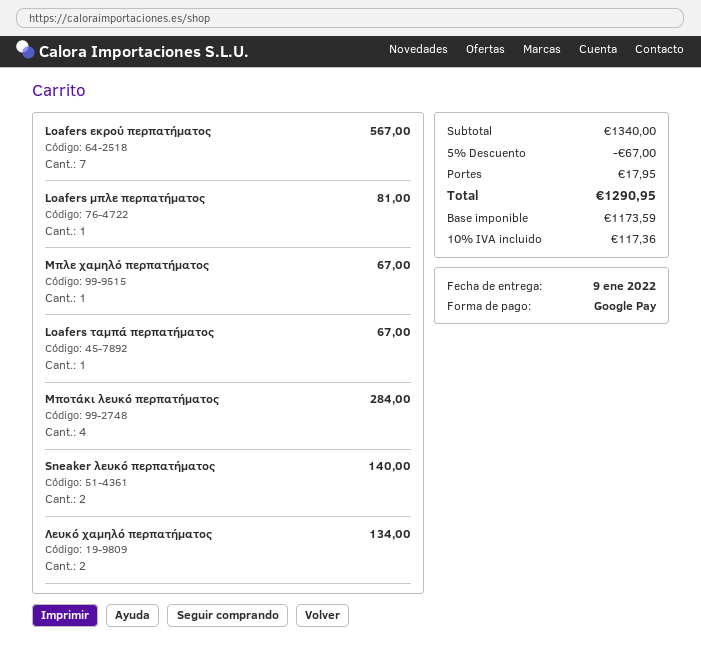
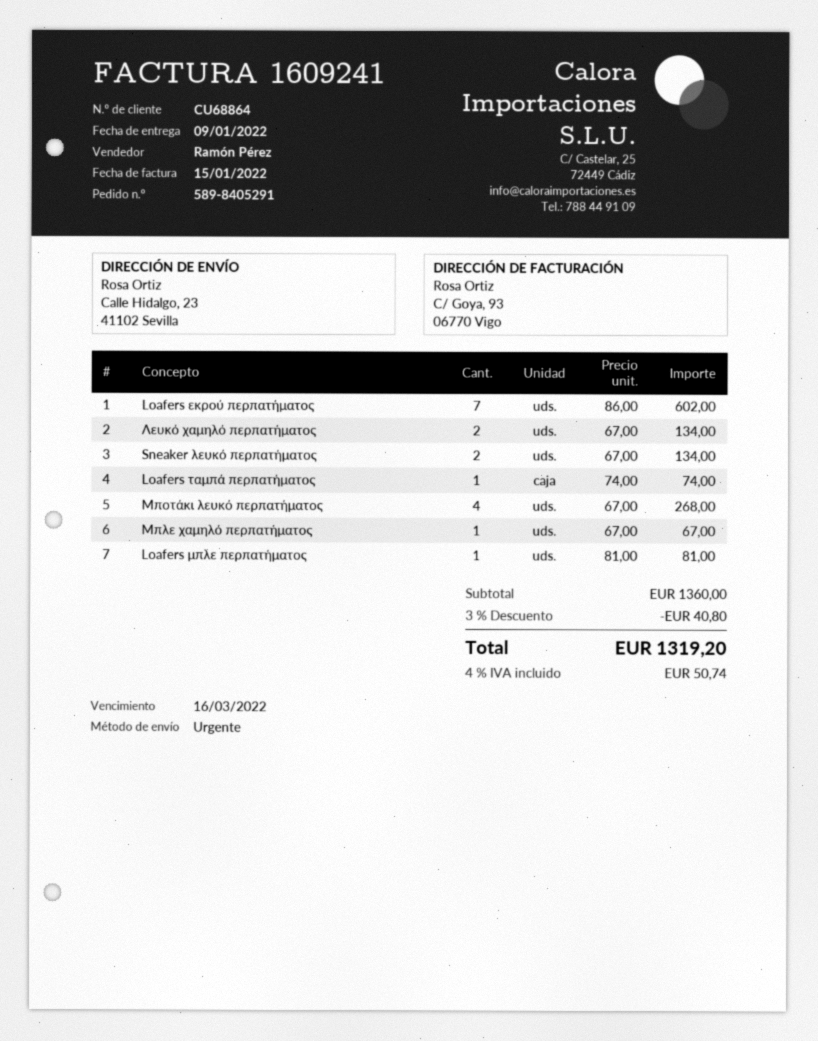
Loafers εκρού περπατήματος: 7 for 567.00 -> 7 for 602.00
Loafers ταμπά περπατήματος: 1 for 67.00 -> 1 for 74.00
Μποτάκι λευκό περπατήματος: 4 for 284.00 -> 4 for 268.00
Sneaker λευκό περπατήματος: 2 for 140.00 -> 2 for 134.00
subtotal: 1340.00 -> 1360.00
discount: 5% = 67.00 -> 3% = 40.80
shipping: 17.95 -> none
tax: 10% = 117.36 -> 4% = 50.74
total: 1290.95 -> 1319.20

